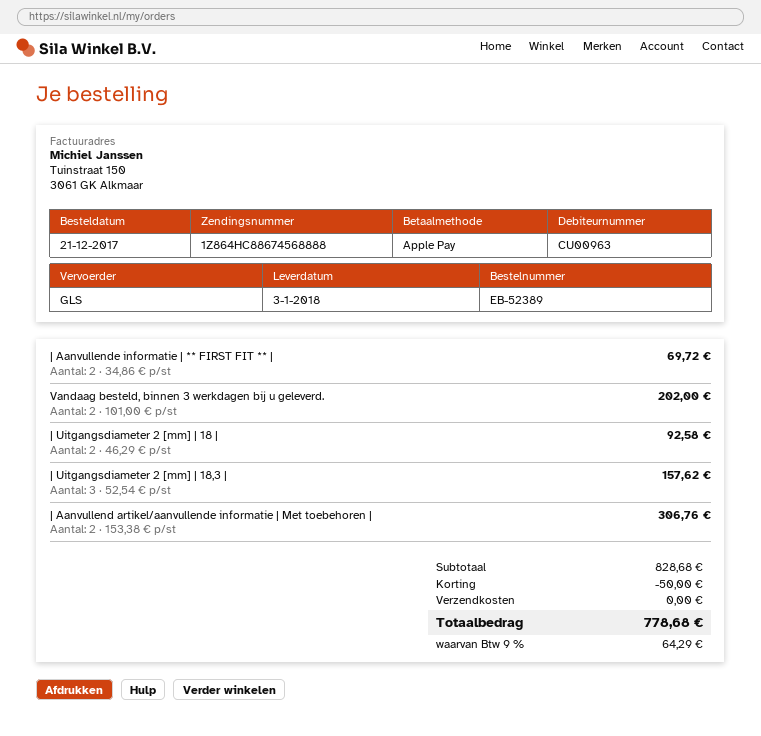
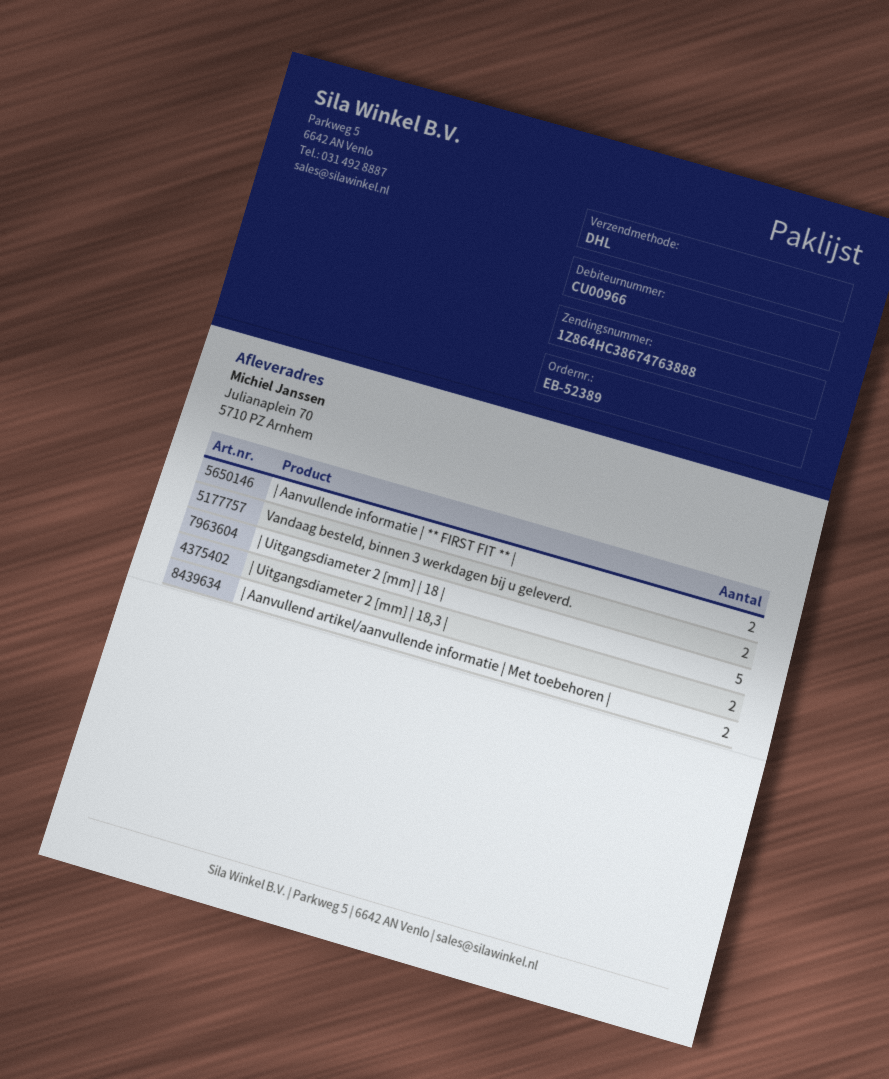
customer number: CU00963 -> CU00966
shipping method: GLS -> DHL
tracking number: 1Z864HC88674568888 -> 1Z864HC38674763888
| Uitgangsdiameter 2 [mm] | 18 |: 2 -> 5
| Uitgangsdiameter 2 [mm] | 18,3 |: 3 -> 2

